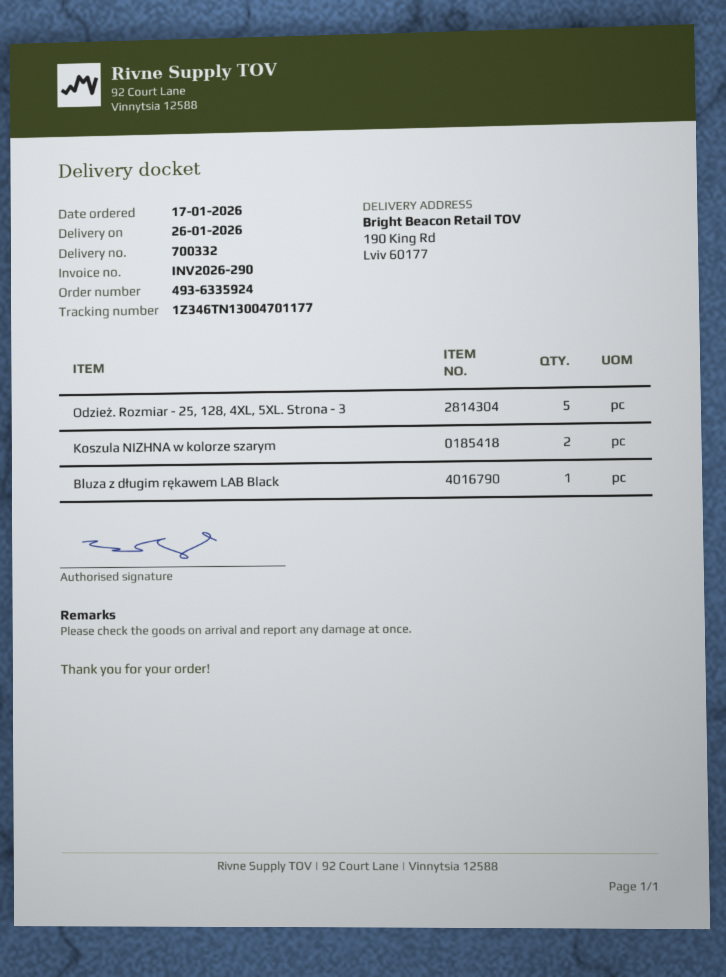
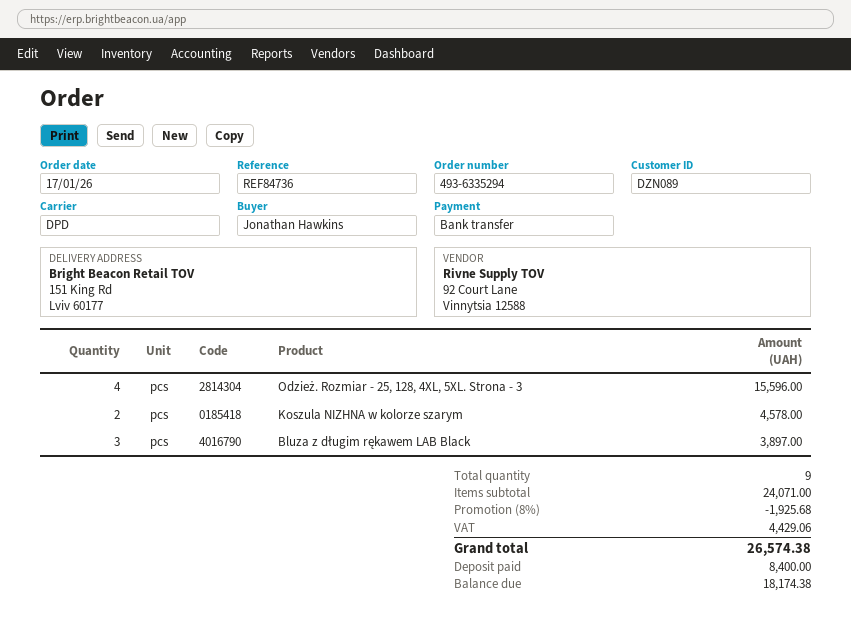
order number: 493-6335924 -> 493-6335294
ship to: 190 King Rd, Lviv 60177 -> 151 King Rd, Lviv 60177
Odzież. Rozmiar - 25, 128, 4XL, 5XL. Strona - 3: 5 -> 4
Bluza z długim rękawem LAB Black: 1 -> 3

